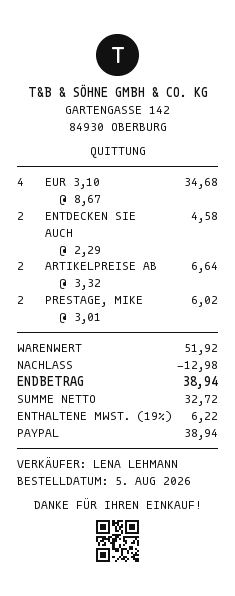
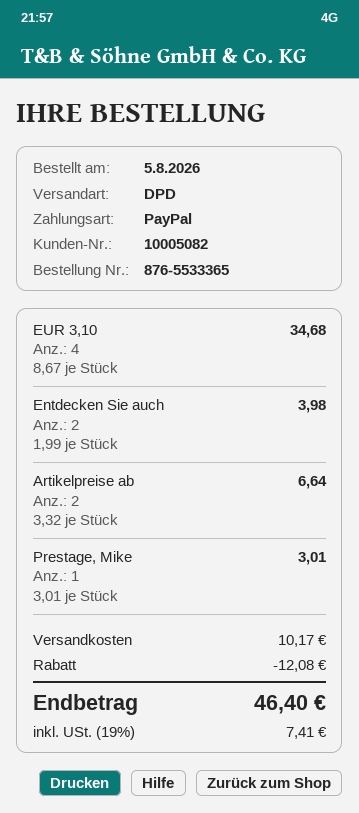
ENTDECKEN SIE AUCH: 2 x 2.29 = 4.58 -> 2 x 1.99 = 3.98
PRESTAGE, MIKE: 2 x 3.01 = 6.02 -> 1 x 3.01 = 3.01
discount: 12.98 -> 12.08
shipping: none -> 10.17
tax: 19% = 6.22 -> 19% = 7.41
total: 38.94 -> 46.40

